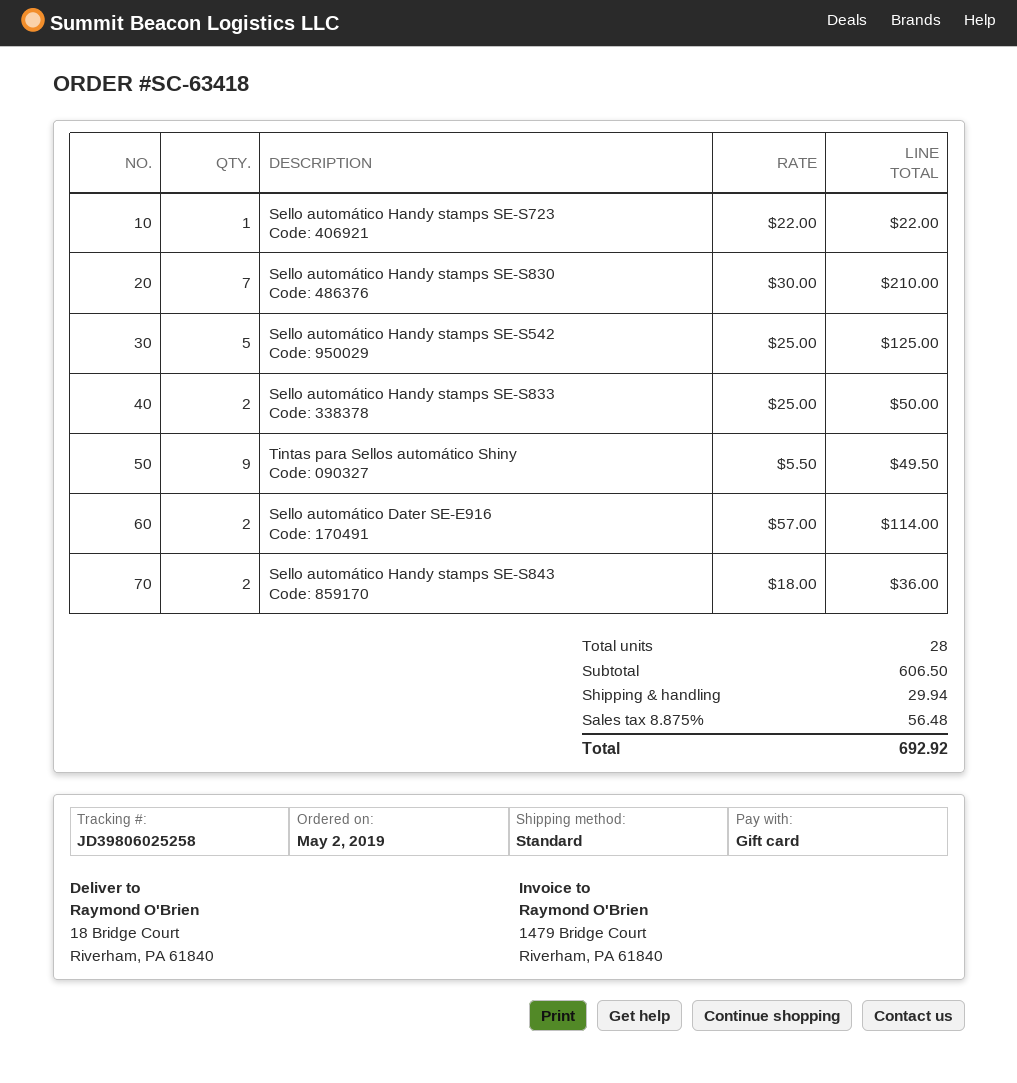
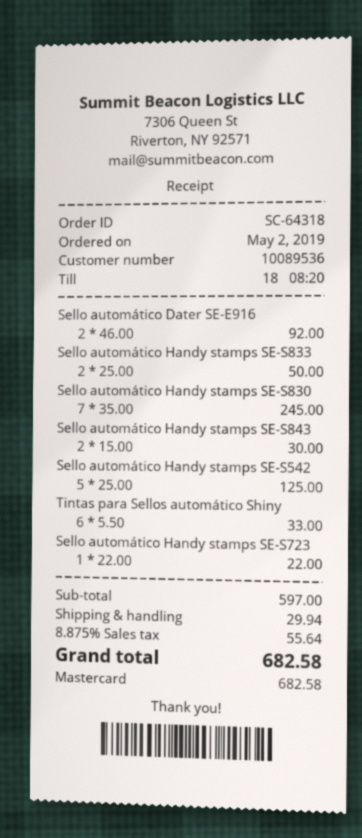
order number: SC-63418 -> SC-64318
payment method: gift card -> Mastercard
Sello automático Handy stamps SE-S830: 7 x 30.00 = 210.00 -> 7 x 35.00 = 245.00
Tintas para Sellos automático Shiny: 9 x 5.50 = 49.50 -> 6 x 5.50 = 33.00
Sello automático Dater SE-E916: 2 x 57.00 = 114.00 -> 2 x 46.00 = 92.00
Sello automático Handy stamps SE-S843: 2 x 18.00 = 36.00 -> 2 x 15.00 = 30.00
subtotal: 606.50 -> 597.00
tax: 8.875% = 56.48 -> 8.875% = 55.64
total: 692.92 -> 682.58

